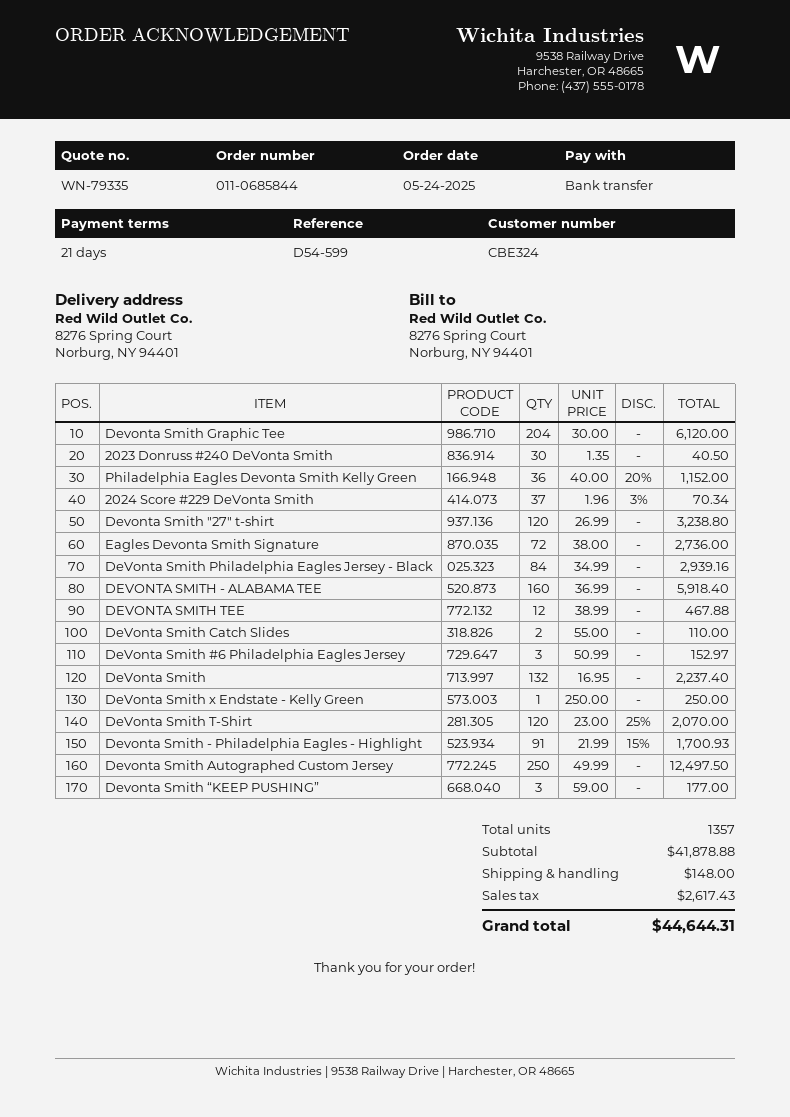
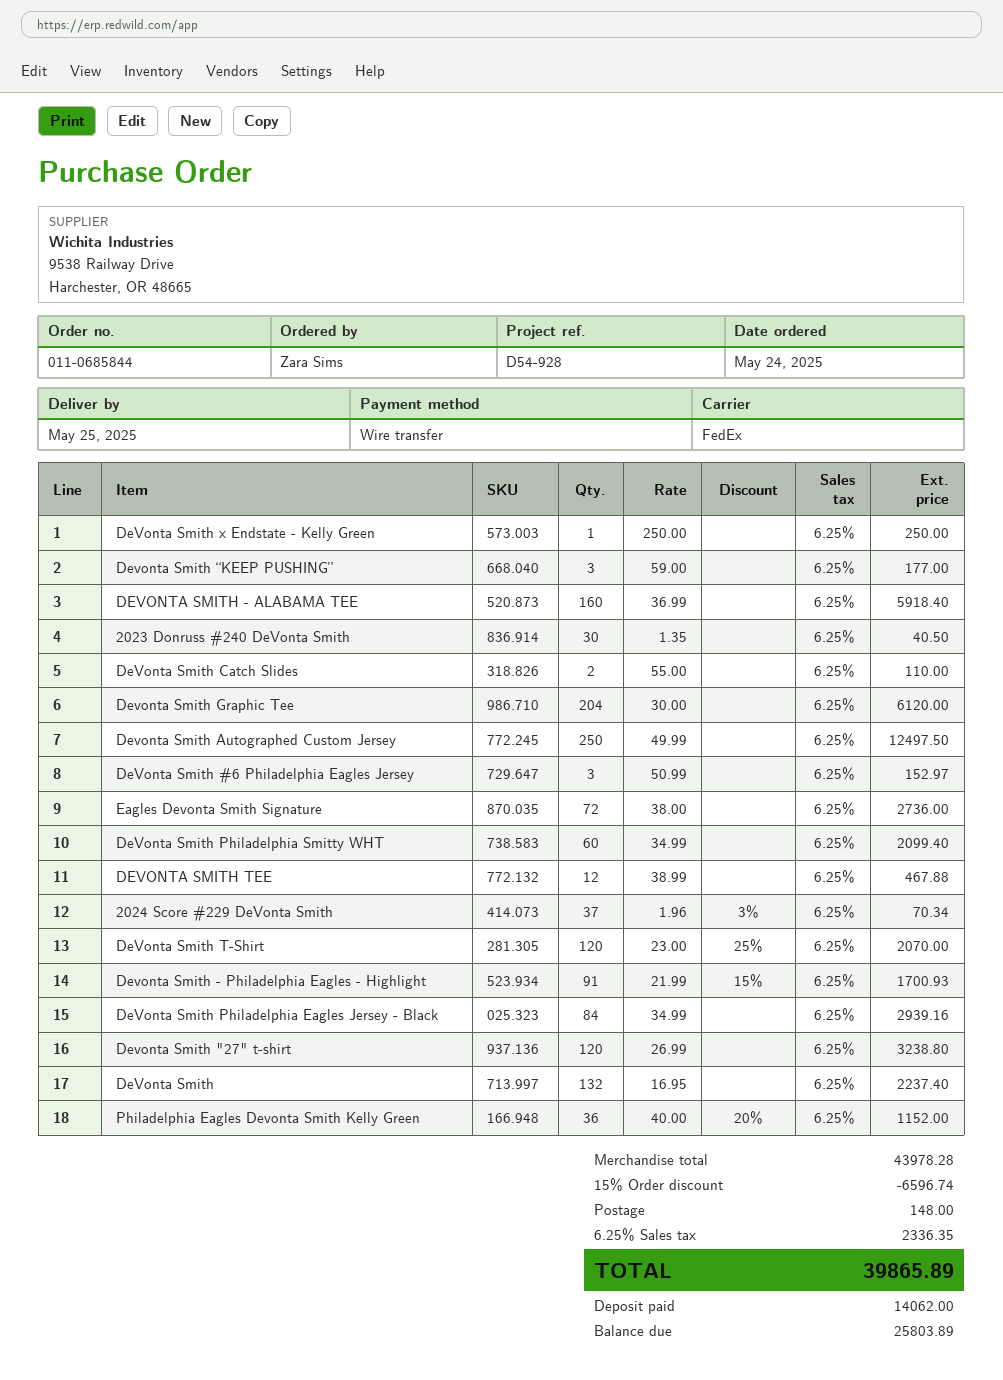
reference: D54-599 -> D54-928
DeVonta Smith Philadelphia Smitty WHT: none -> 60 x 34.99 = 2099.40
subtotal: 41878.88 -> 43978.28
discount: none -> 15% = 6596.74
tax: 2617.43 -> 2336.35
total: 44644.31 -> 39865.89

